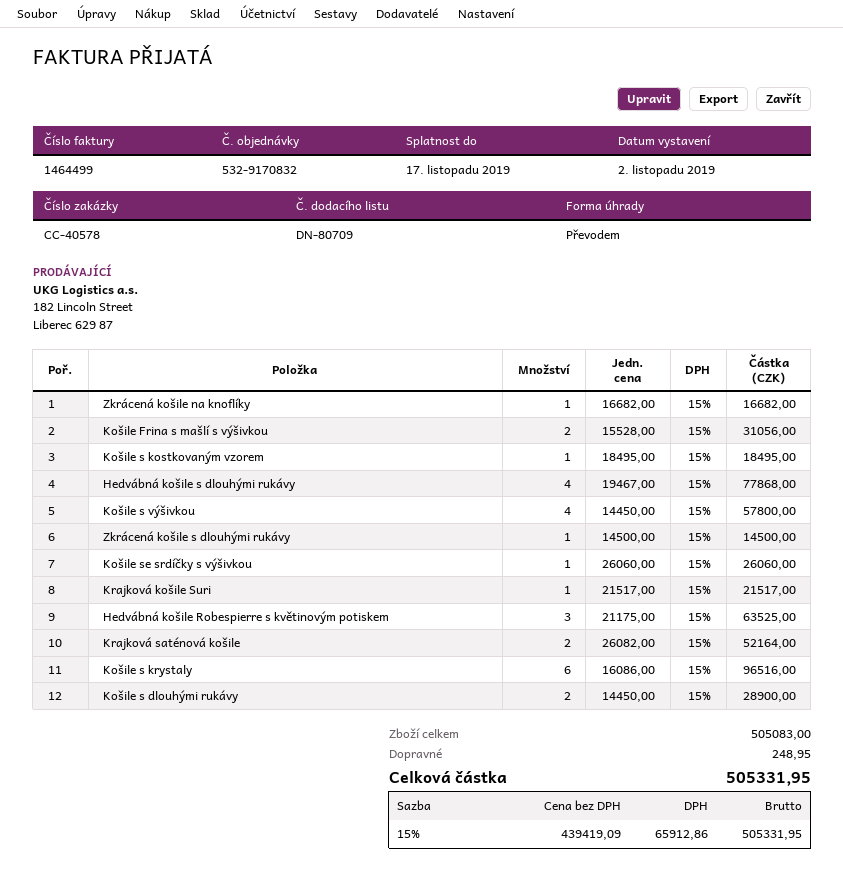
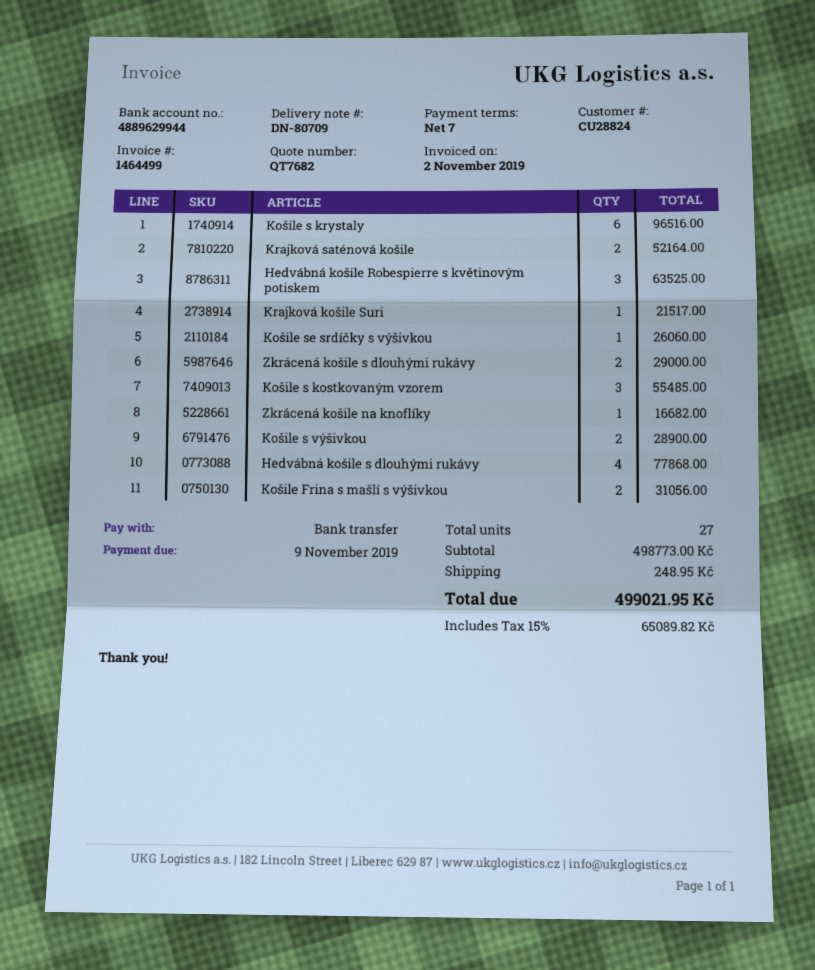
due date: 2019-11-17 -> 2019-11-09
Košile s kostkovaným vzorem: 1 for 18495.00 -> 3 for 55485.00
Košile s výšivkou: 4 for 57800.00 -> 2 for 28900.00
Zkrácená košile s dlouhými rukávy: 1 for 14500.00 -> 2 for 29000.00
Košile s dlouhými rukávy: 2 for 28900.00 -> none
subtotal: 505083.00 -> 498773.00
tax: 15% = 65912.86 -> 15% = 65089.82
total: 505331.95 -> 499021.95

